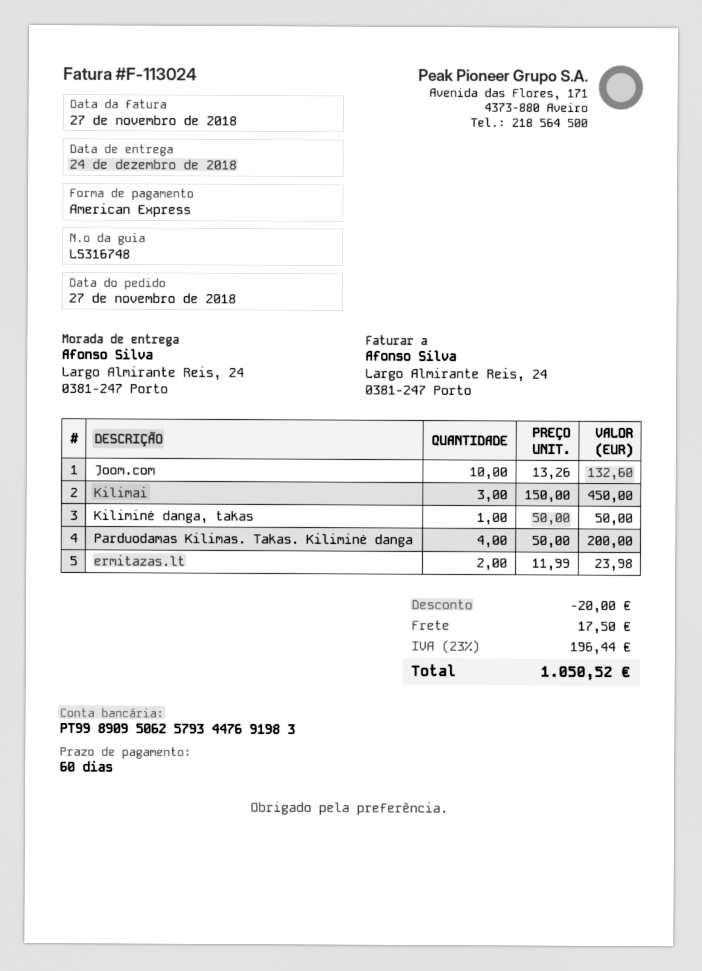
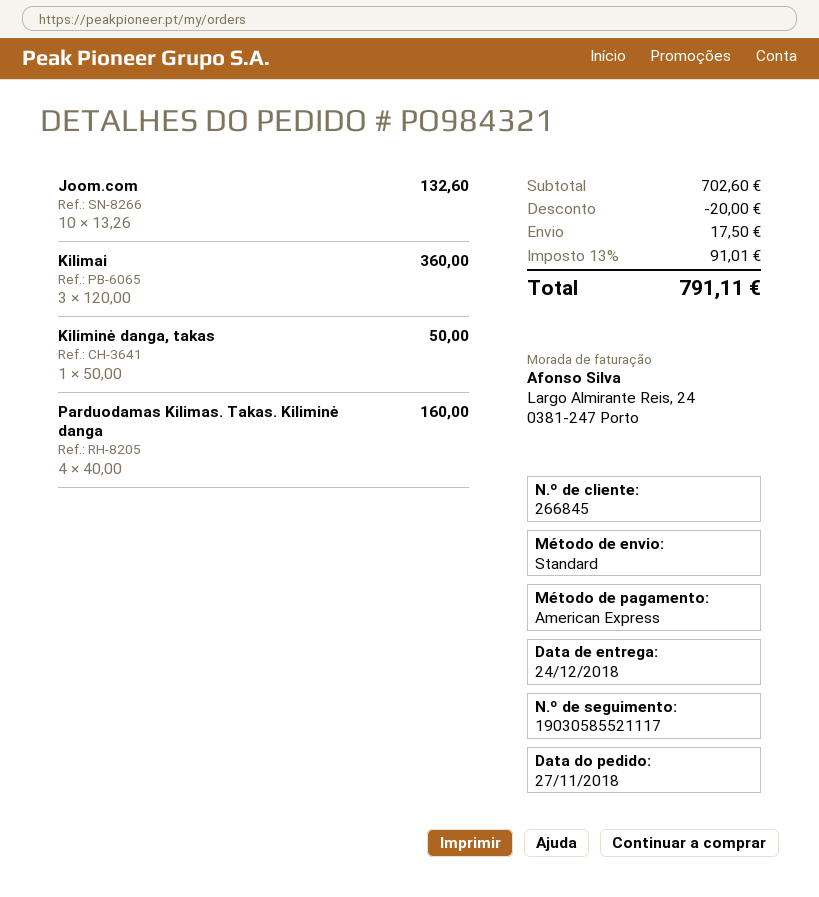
Kilimai: 3 x 150.00 = 450.00 -> 3 x 120.00 = 360.00
Parduodamas Kilimas. Takas. Kiliminė danga: 4 x 50.00 = 200.00 -> 4 x 40.00 = 160.00
ermitazas.lt: 2 x 11.99 = 23.98 -> none
tax: 23% = 196.44 -> 13% = 91.01
total: 1050.52 -> 791.11

